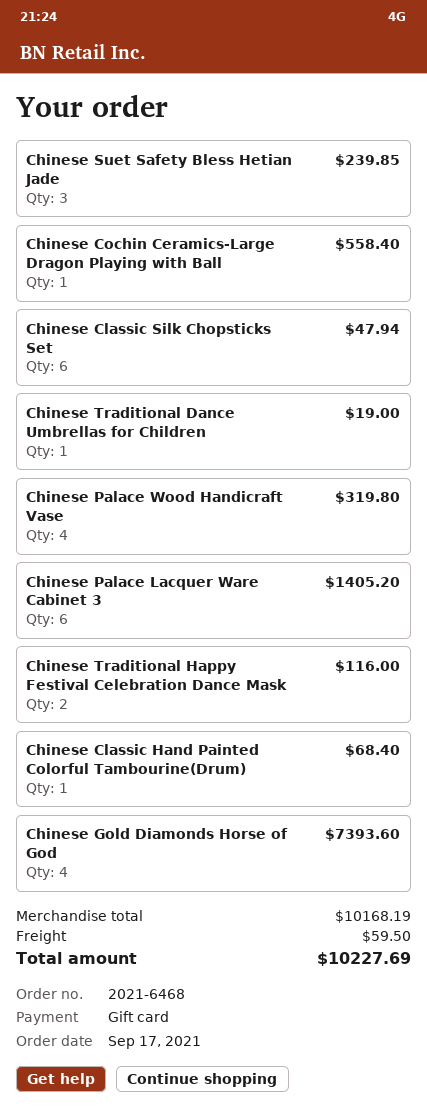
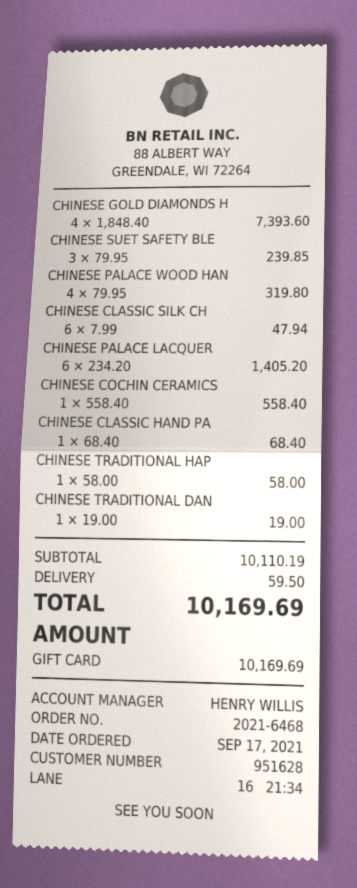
Chinese Traditional Happy Festival Celebration Dance Mask: 2 for 116.00 -> 1 for 58.00
subtotal: 10168.19 -> 10110.19
total: 10227.69 -> 10169.69

